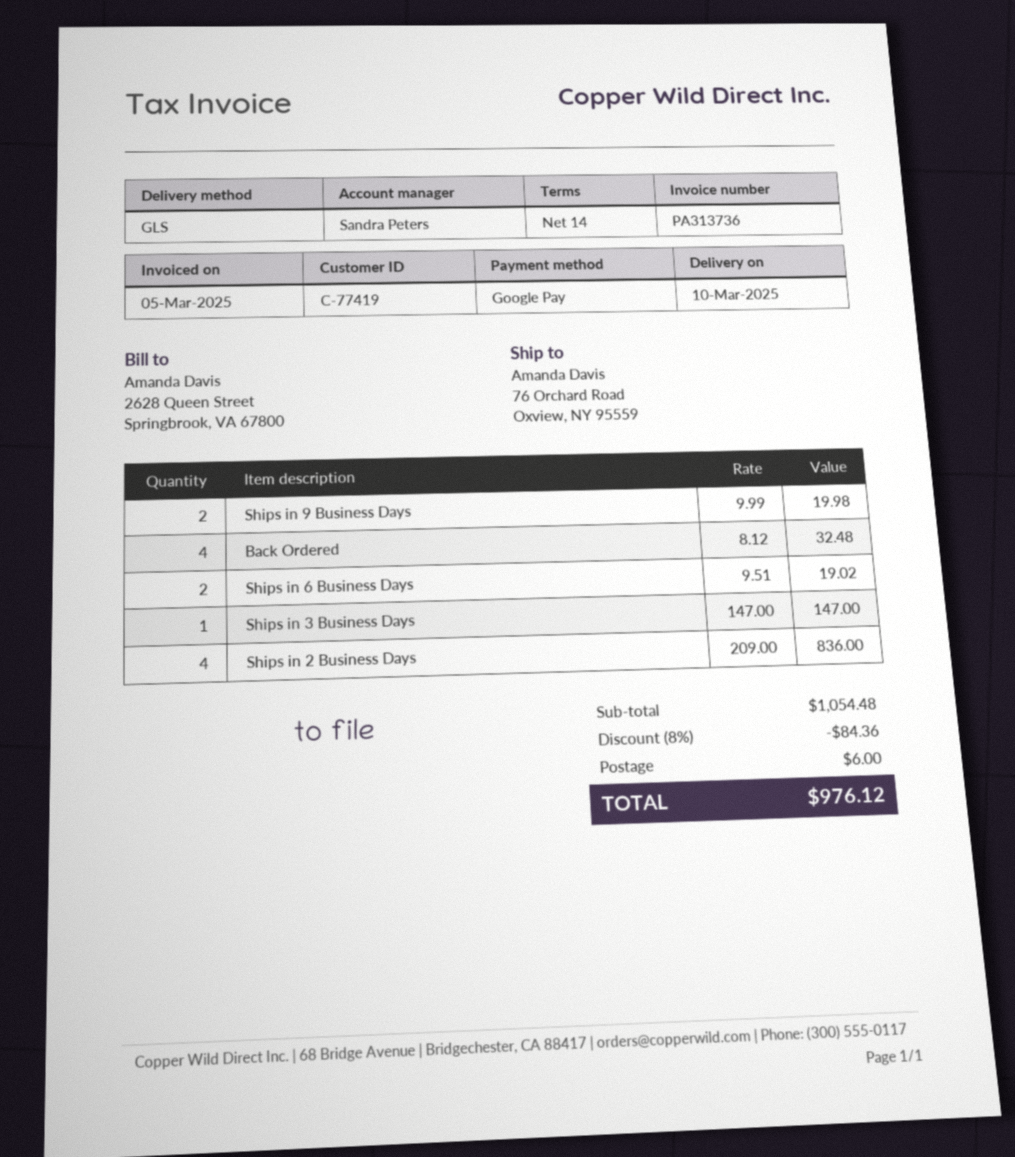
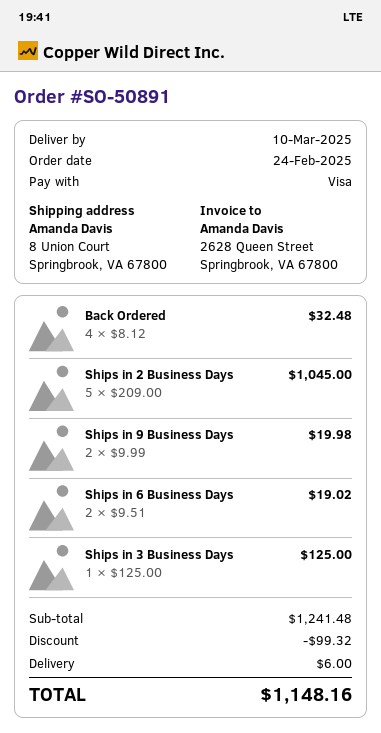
payment method: Google Pay -> Visa
ship to: 76 Orchard Road, Oxview, NY 95559 -> 8 Union Court, Springbrook, VA 67800
Ships in 3 Business Days: 1 x 147.00 = 147.00 -> 1 x 125.00 = 125.00
Ships in 2 Business Days: 4 x 209.00 = 836.00 -> 5 x 209.00 = 1045.00
subtotal: 1054.48 -> 1241.48
discount: 84.36 -> 99.32
total: 976.12 -> 1148.16

